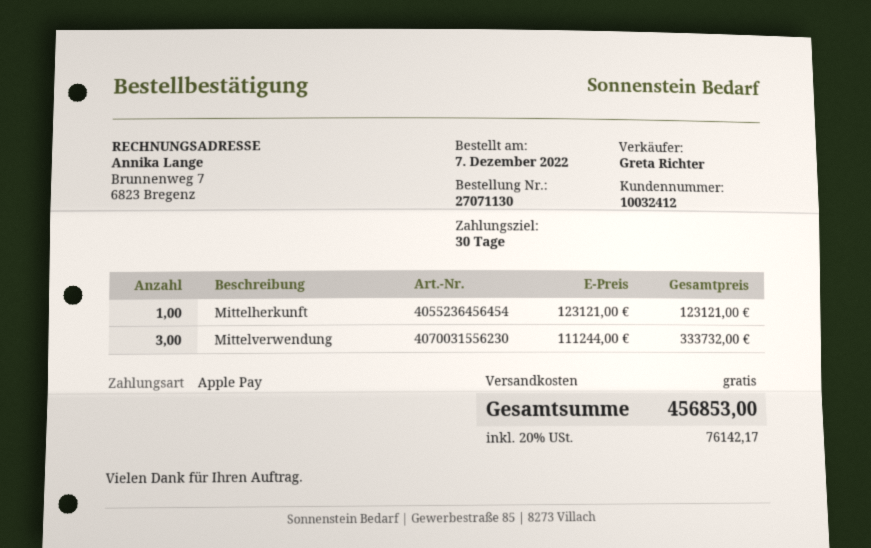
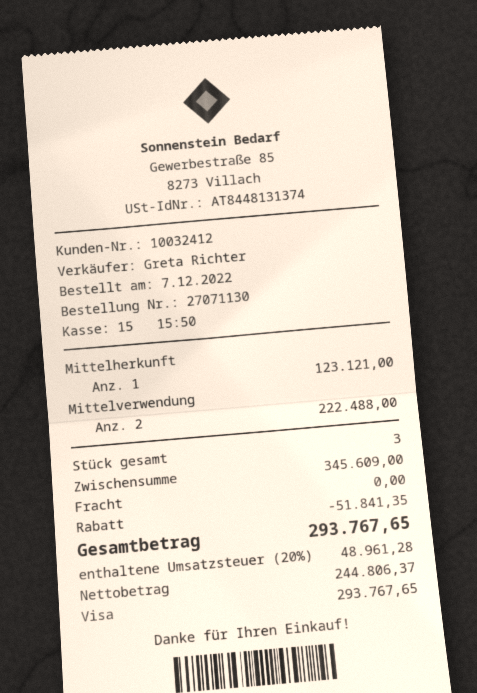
payment method: Apple Pay -> Visa
Mittelverwendung: 3 for 333732.00 -> 2 for 222488.00
discount: none -> 51841.35
tax: 20% = 76142.17 -> 20% = 48961.28
total: 456853.00 -> 293767.65

